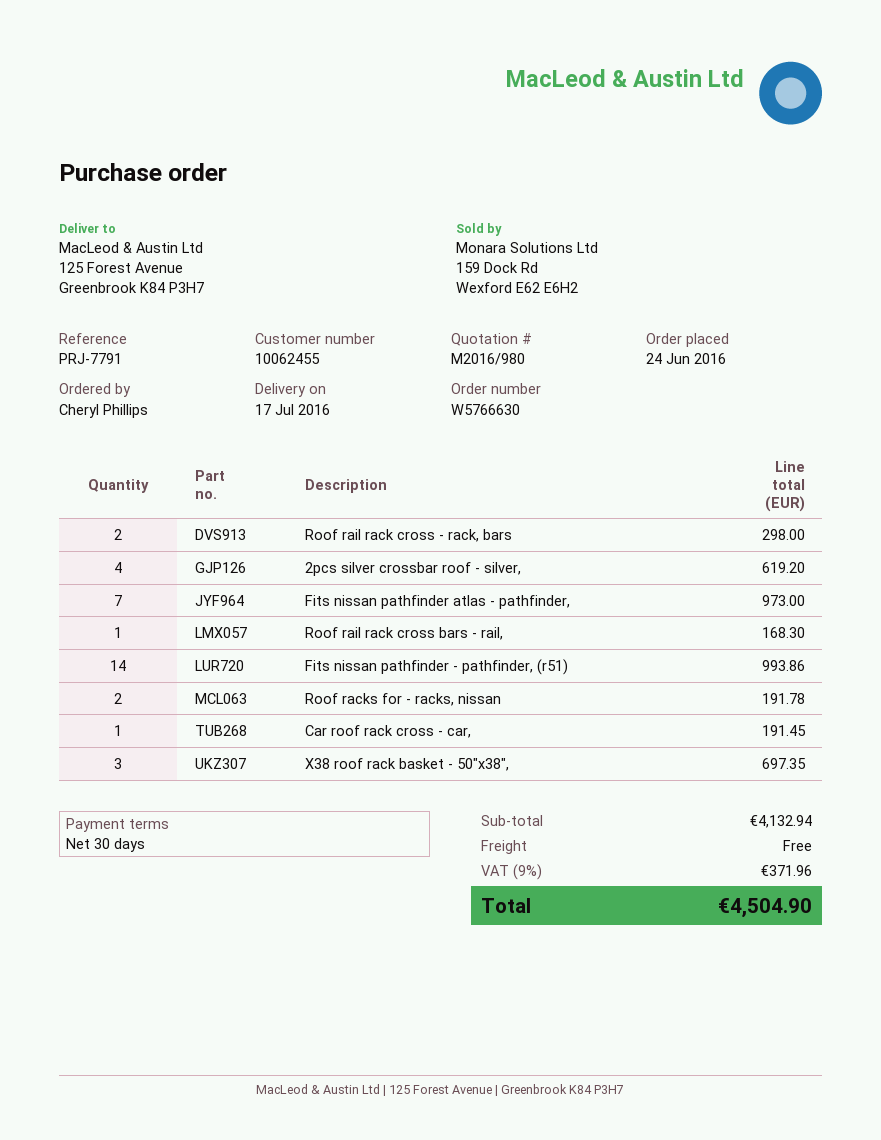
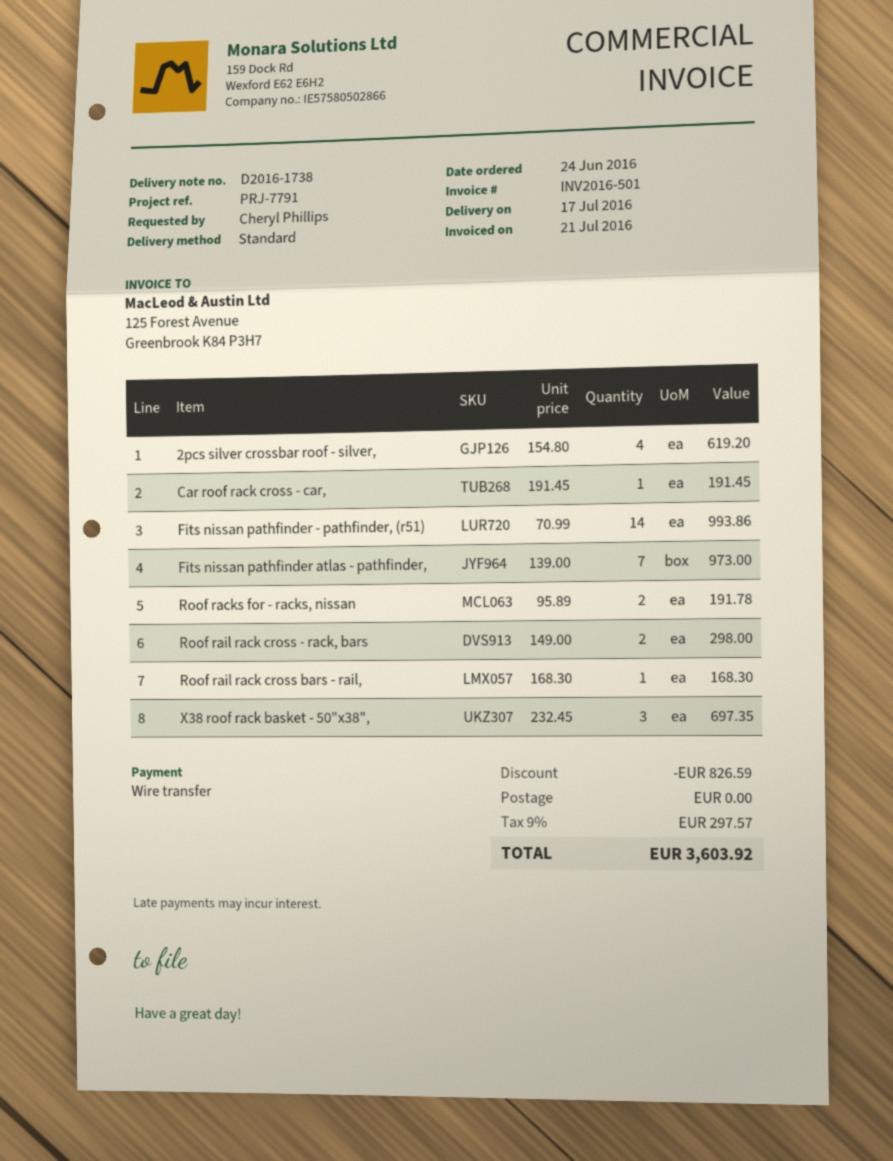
discount: none -> 826.59
tax: 9% = 371.96 -> 9% = 297.57
total: 4504.90 -> 3603.92

